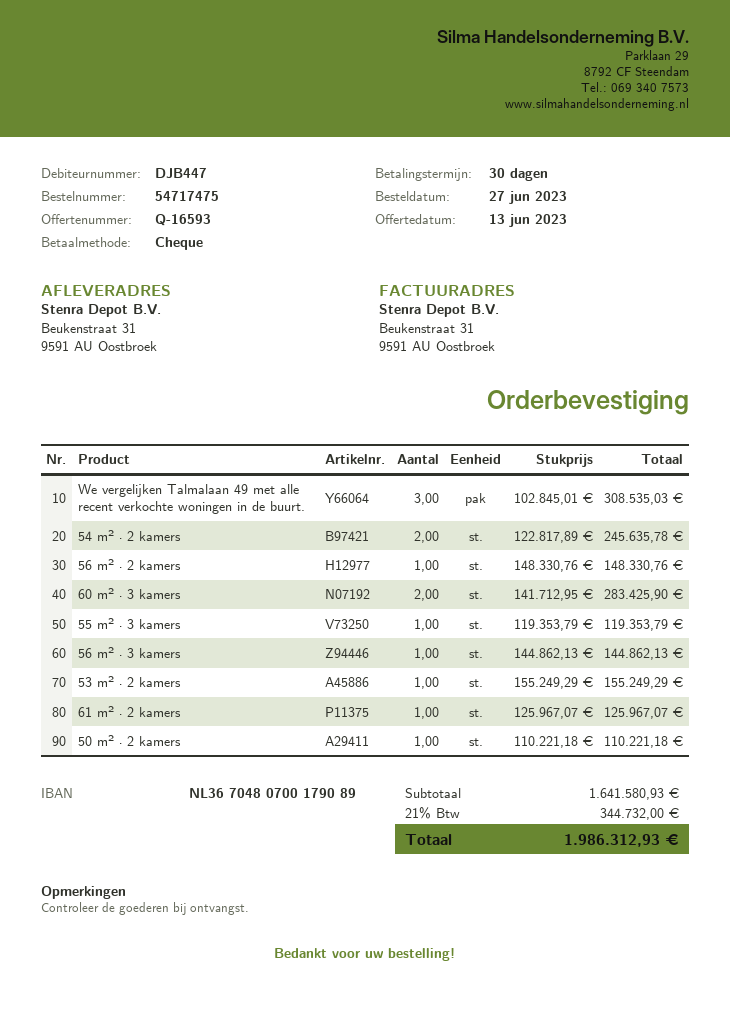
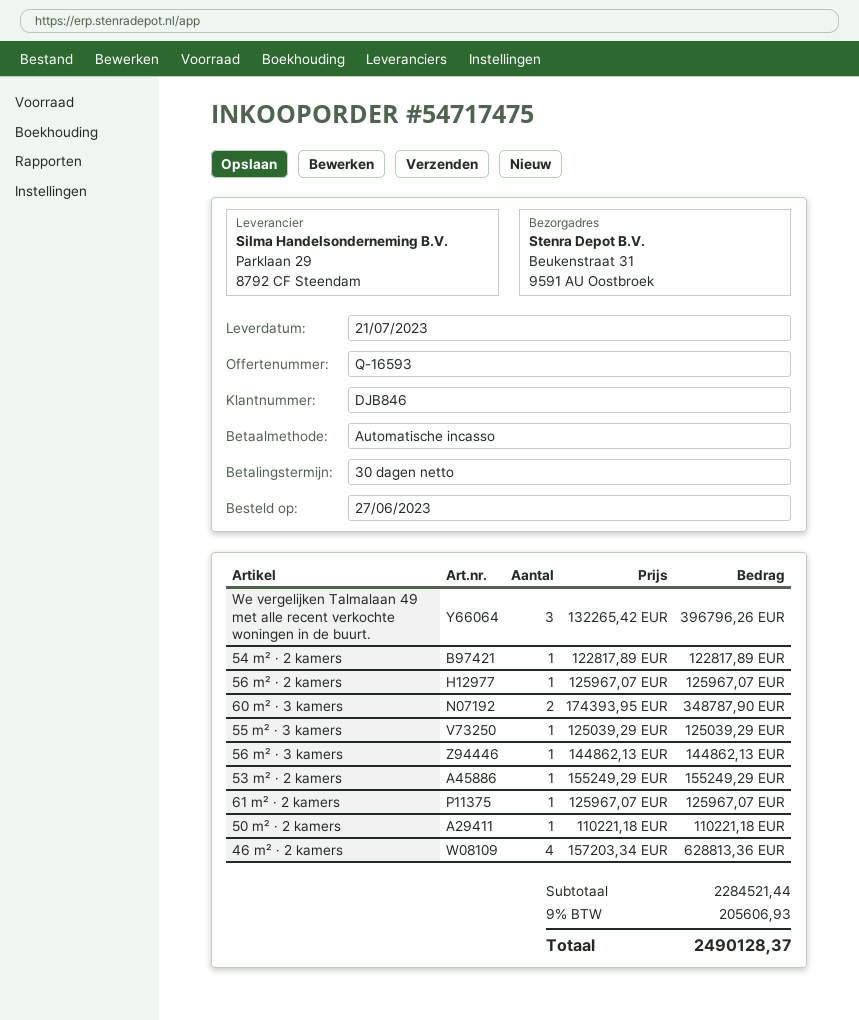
customer number: DJB447 -> DJB846
payment method: cheque -> direct debit
We vergelijken Talmalaan 49 met alle recent verkochte woningen in de buurt.: 3 x 102845.01 = 308535.03 -> 3 x 132265.42 = 396796.26
54 m² · 2 kamers: 2 x 122817.89 = 245635.78 -> 1 x 122817.89 = 122817.89
56 m² · 2 kamers: 1 x 148330.76 = 148330.76 -> 1 x 125967.07 = 125967.07
60 m² · 3 kamers: 2 x 141712.95 = 283425.90 -> 2 x 174393.95 = 348787.90
55 m² · 3 kamers: 1 x 119353.79 = 119353.79 -> 1 x 125039.29 = 125039.29
46 m² · 2 kamers: none -> 4 x 157203.34 = 628813.36
subtotal: 1641580.93 -> 2284521.44
tax: 21% = 344732.00 -> 9% = 205606.93
total: 1986312.93 -> 2490128.37

